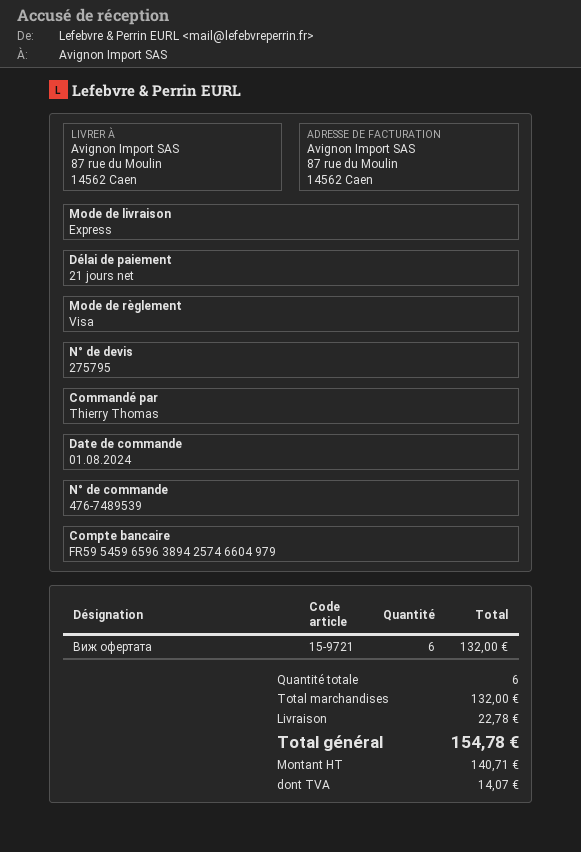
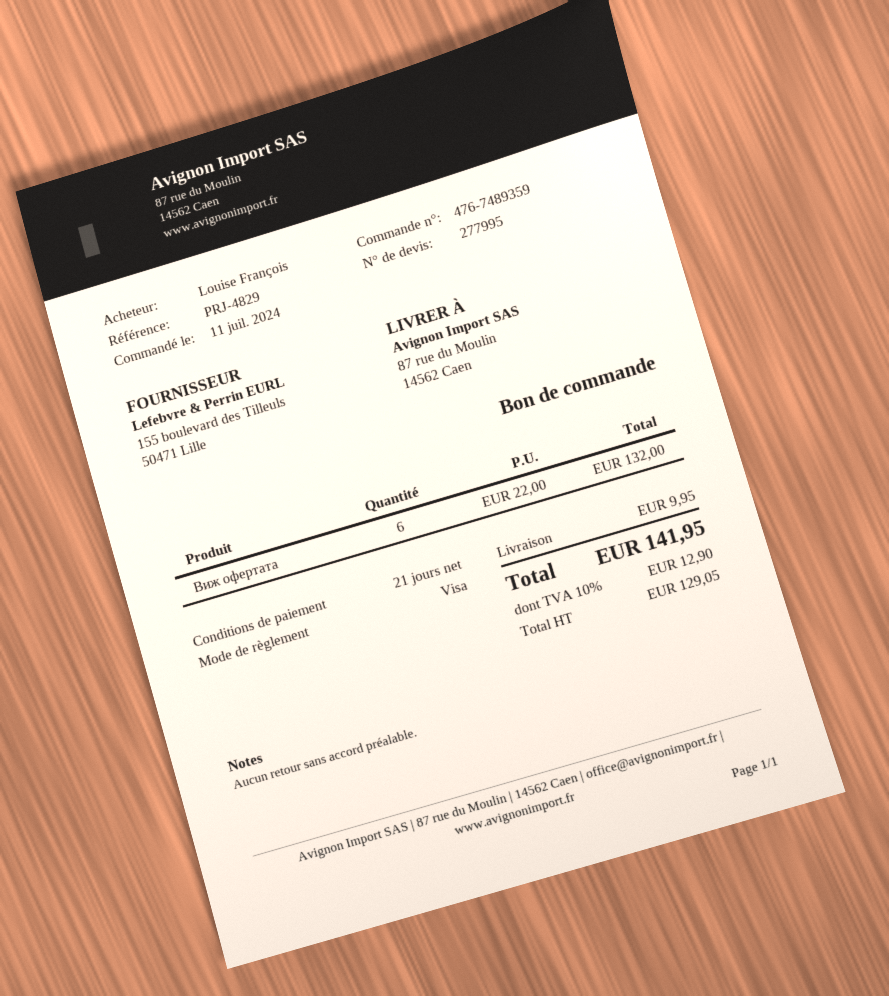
quote number: 275795 -> 277995
order number: 476-7489539 -> 476-7489359
order date: 2024-08-01 -> 2024-07-11
ordered by: Thierry Thomas -> Louise François
shipping: 22.78 -> 9.95
net: 140.71 -> 129.05
tax: 14.07 -> 12.90
total: 154.78 -> 141.95

